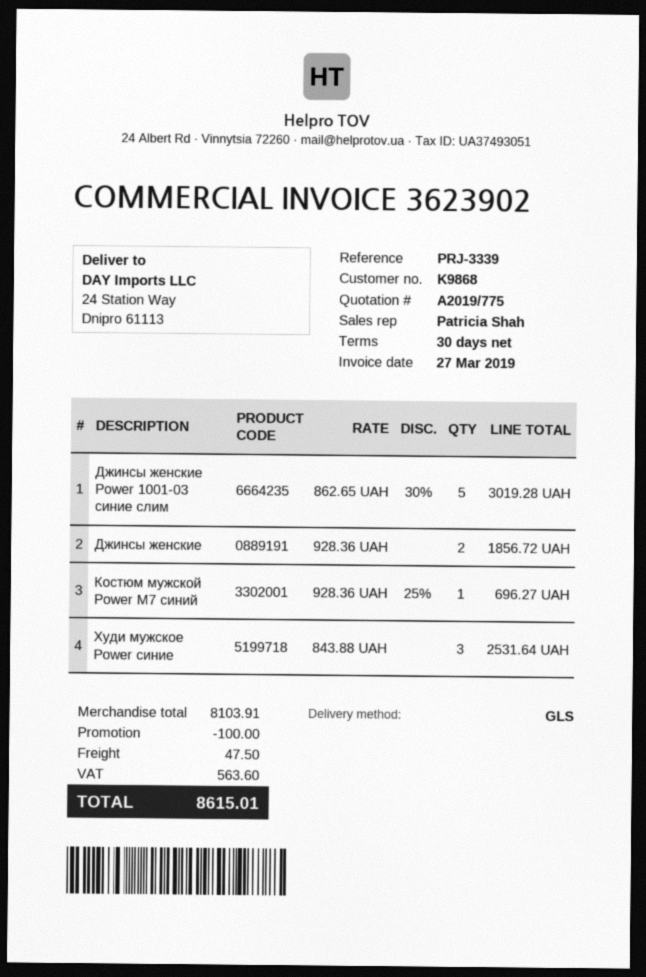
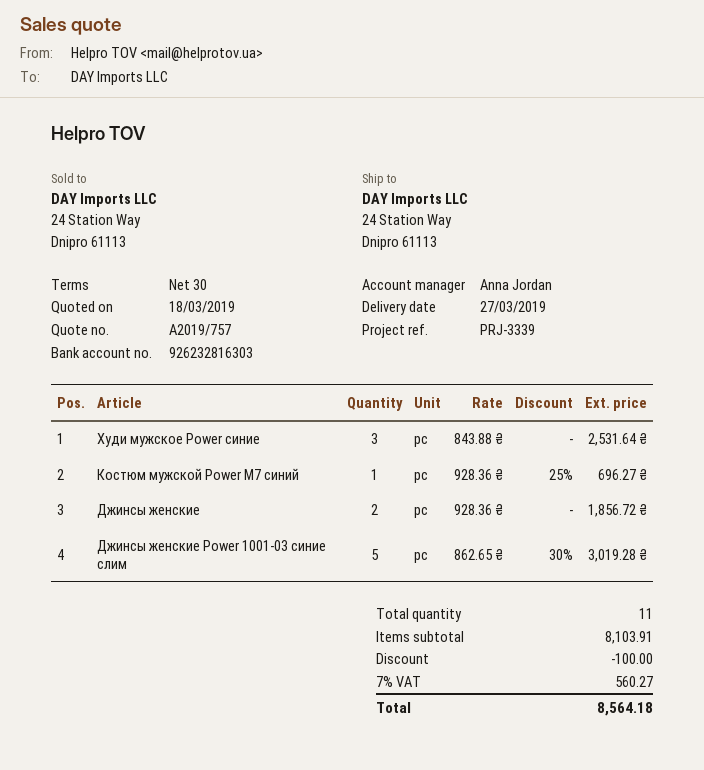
quote number: A2019/775 -> A2019/757
sales rep: Patricia Shah -> Anna Jordan
shipping: 47.50 -> none
tax: 563.60 -> 560.27
total: 8615.01 -> 8564.18

